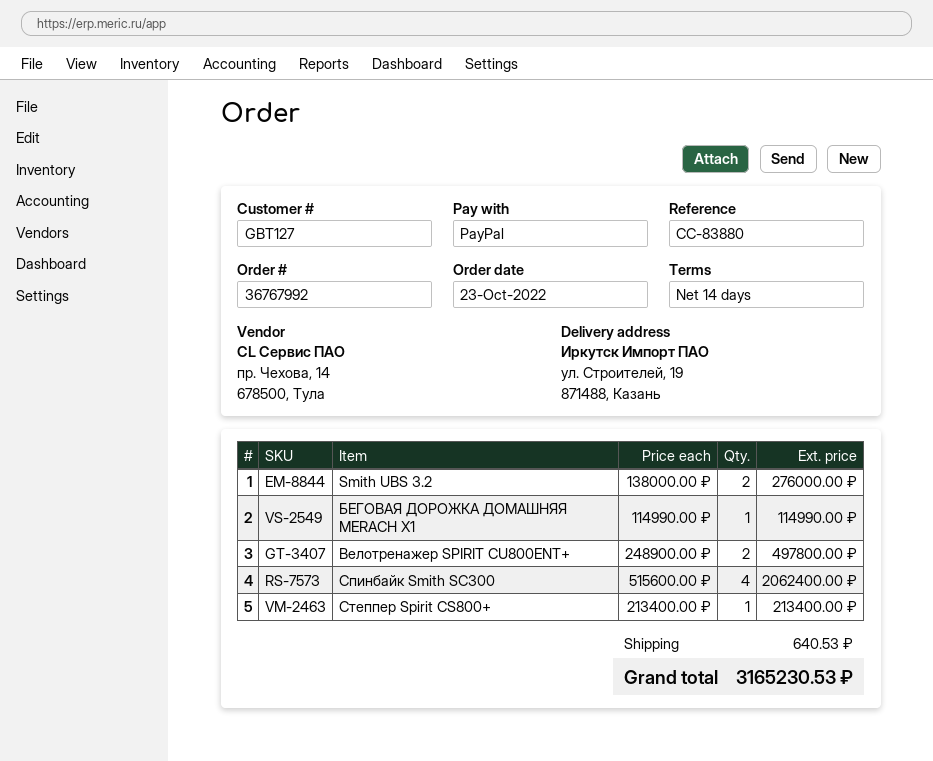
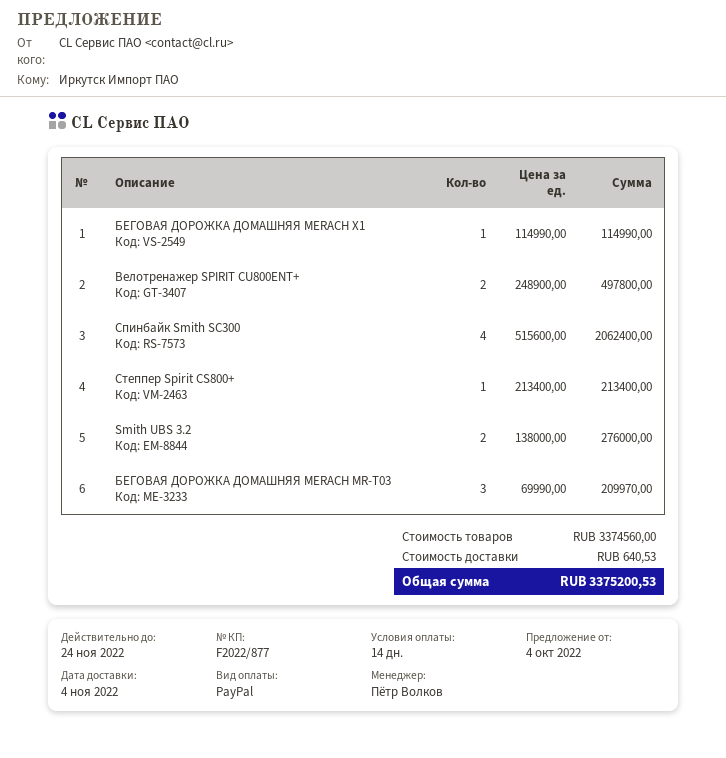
БЕГОВАЯ ДОРОЖКА ДОМАШНЯЯ MERACH MR-T03: none -> 3 x 69990.00 = 209970.00
total: 3165230.53 -> 3375200.53

